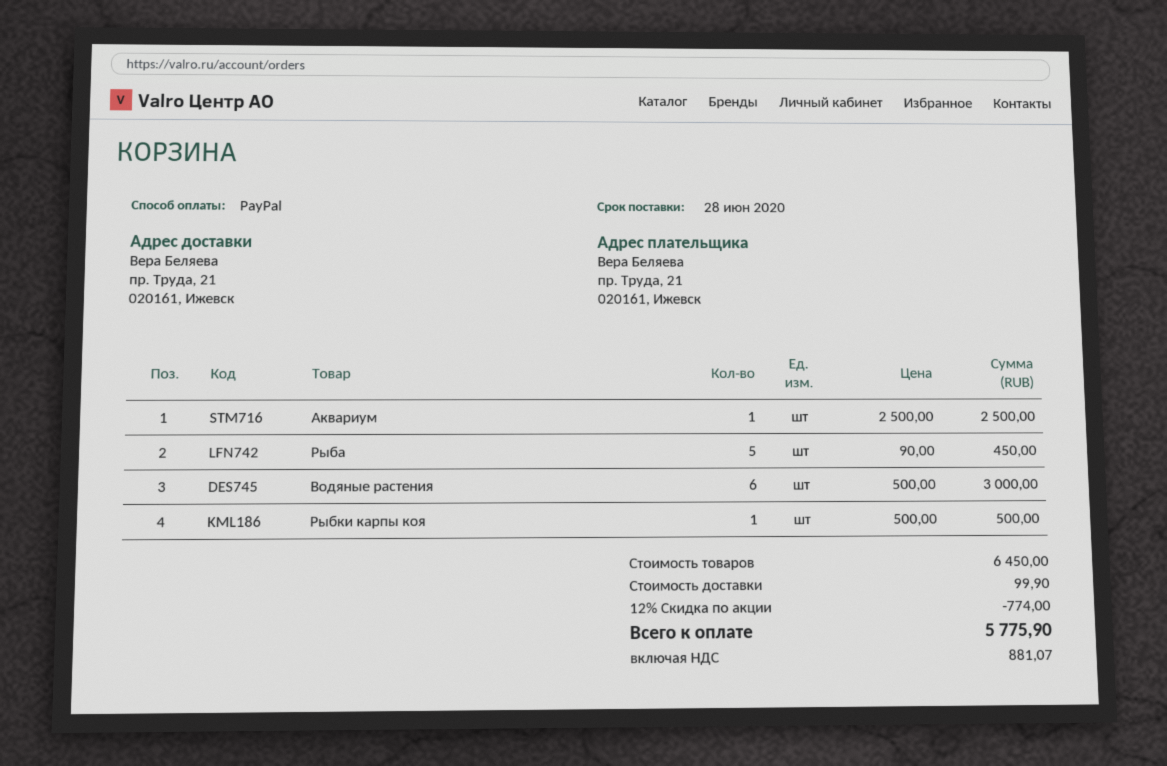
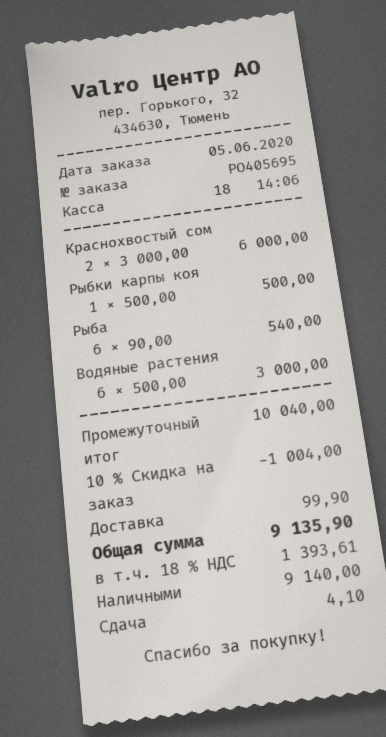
payment method: PayPal -> cash
Аквариум: 1 x 2500.00 = 2500.00 -> none
Рыба: 5 x 90.00 = 450.00 -> 6 x 90.00 = 540.00
Краснохвостый сом: none -> 2 x 3000.00 = 6000.00
subtotal: 6450.00 -> 10040.00
discount: 12% = 774.00 -> 10% = 1004.00
tax: 881.07 -> 1393.61
total: 5775.90 -> 9135.90

